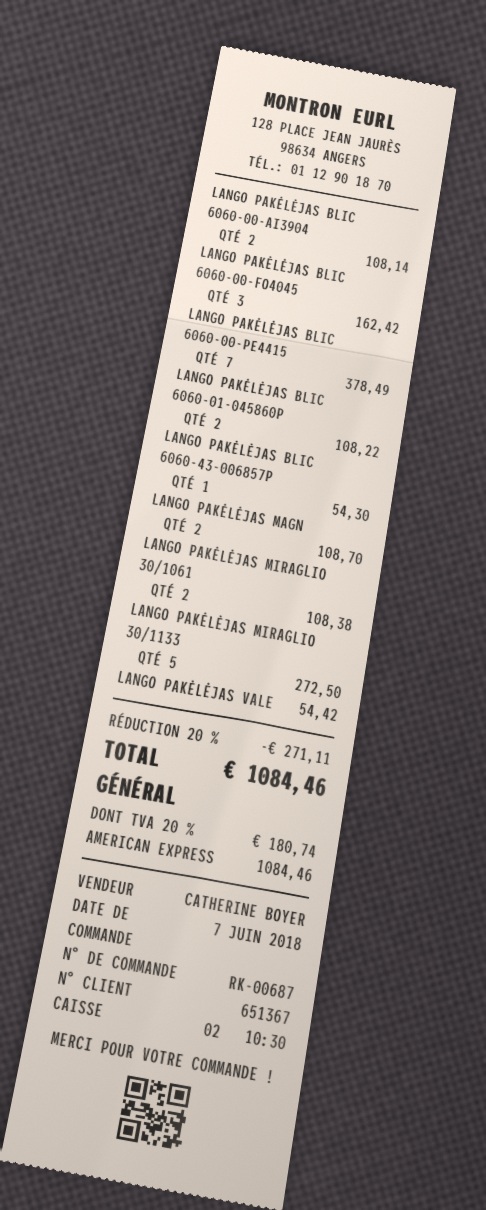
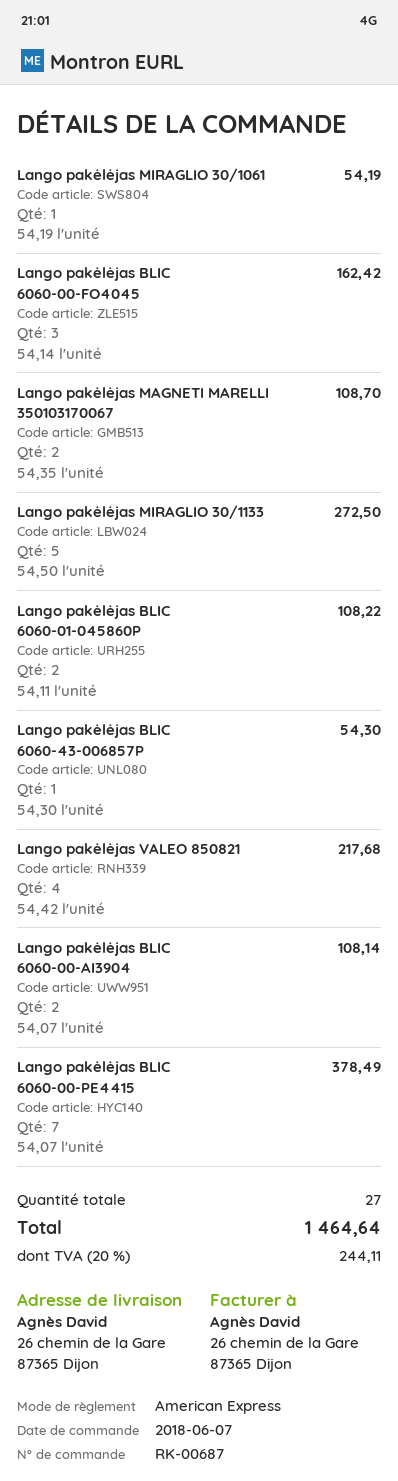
LANGO PAKĖLĖJAS MIRAGLIO 30/1061: 2 for 108.38 -> 1 for 54.19
LANGO PAKĖLĖJAS VALE: 1 for 54.42 -> 4 for 217.68
discount: 20% = 271.11 -> none
tax: 20% = 180.74 -> 20% = 244.11
total: 1084.46 -> 1464.64

